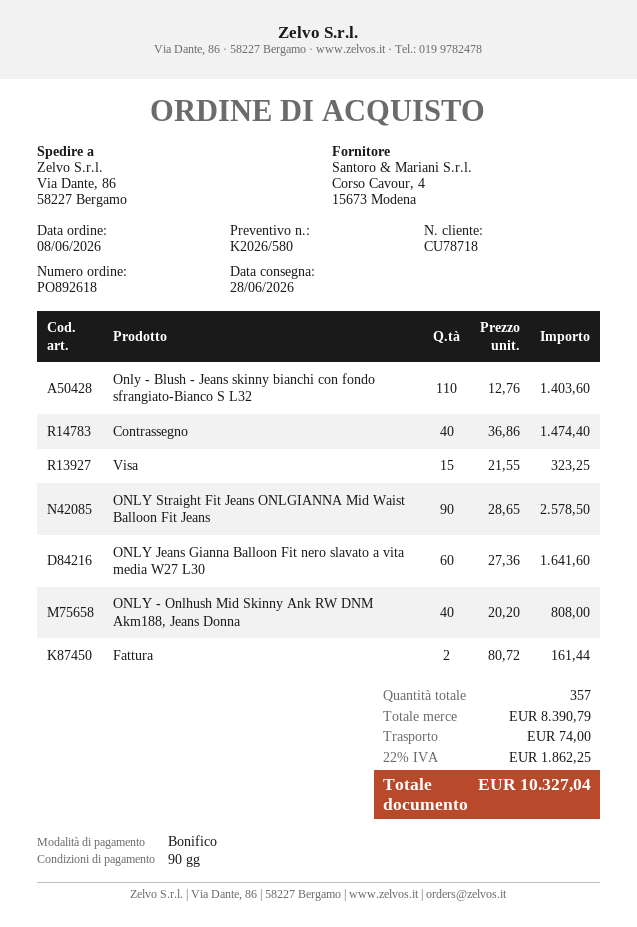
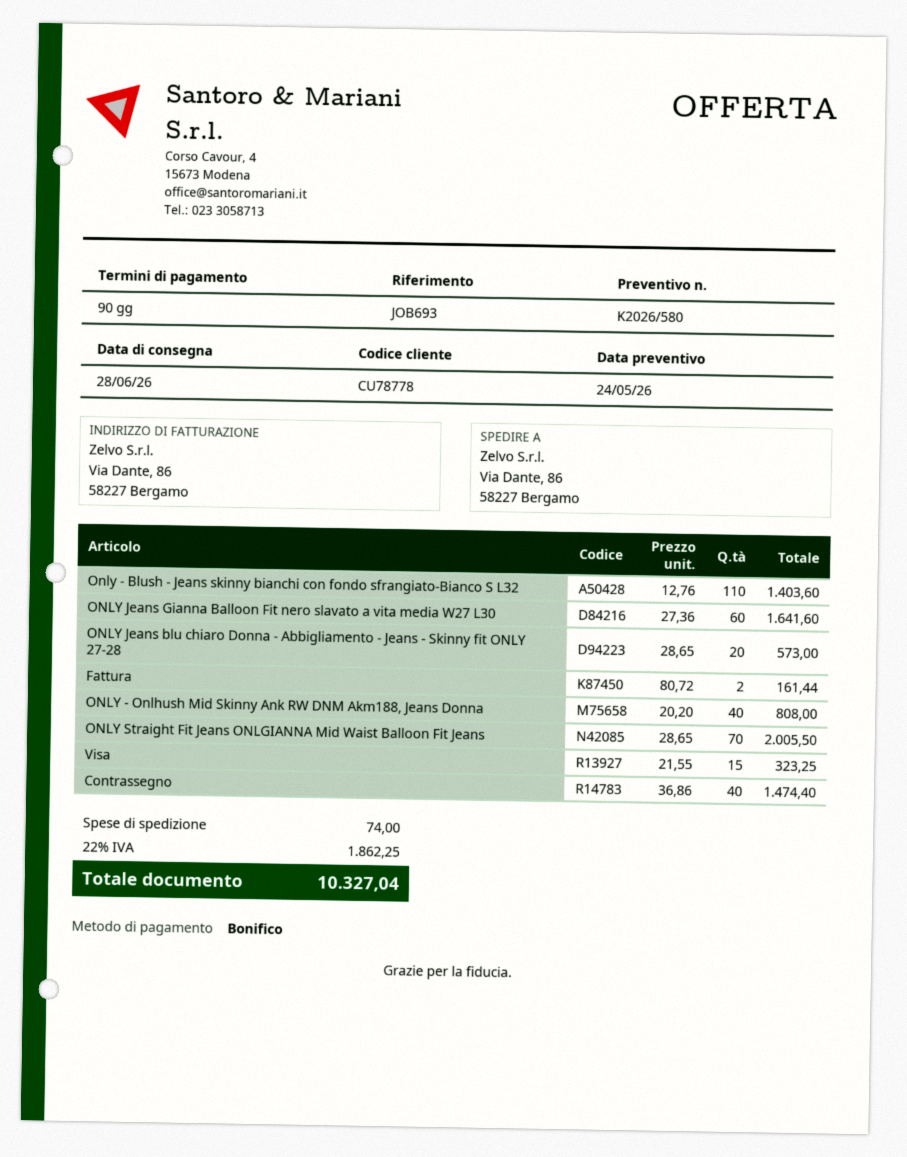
customer number: CU78718 -> CU78778
ONLY Straight Fit Jeans ONLGIANNA Mid Waist Balloon Fit Jeans: 90 x 28.65 = 2578.50 -> 70 x 28.65 = 2005.50
ONLY Jeans blu chiaro Donna - Abbigliamento - Jeans - Skinny fit ONLY 27-28: none -> 20 x 28.65 = 573.00

